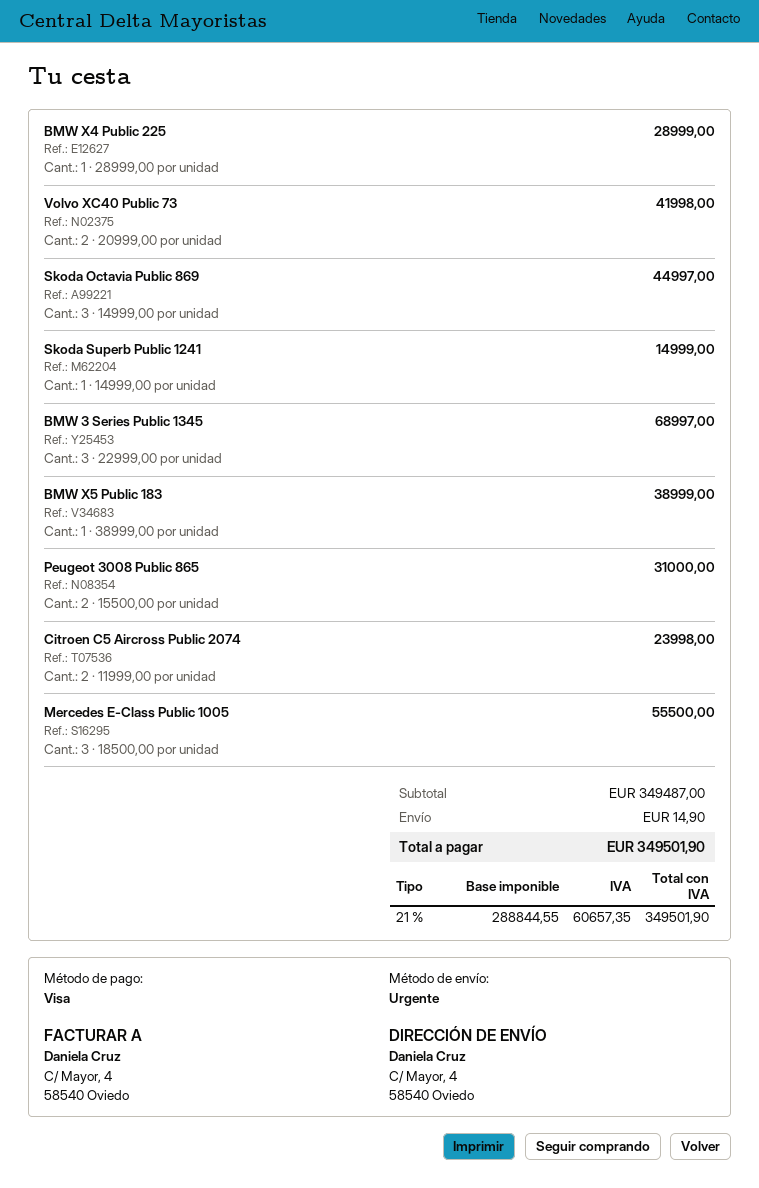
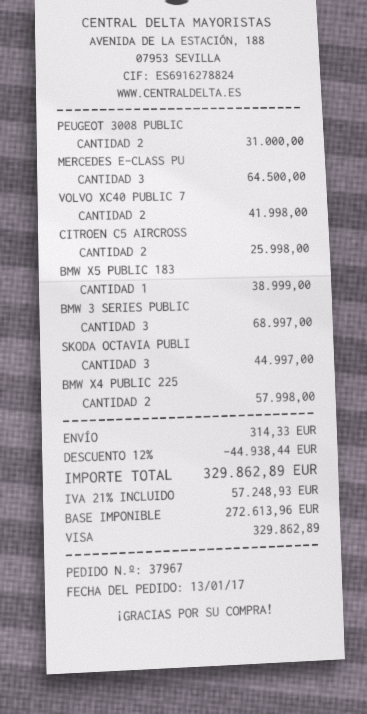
BMW X4 Public 225: 1 for 28999.00 -> 2 for 57998.00
Skoda Superb Public 1241: 1 for 14999.00 -> none
Citroen C5 Aircross Public 2074: 2 for 23998.00 -> 2 for 25998.00
Mercedes E-Class Public 1005: 3 for 55500.00 -> 3 for 64500.00
discount: none -> 12% = 44938.44
shipping: 14.90 -> 314.33
net: 288844.55 -> 272613.96
tax: 21% = 60657.35 -> 21% = 57248.93
total: 349501.90 -> 329862.89

